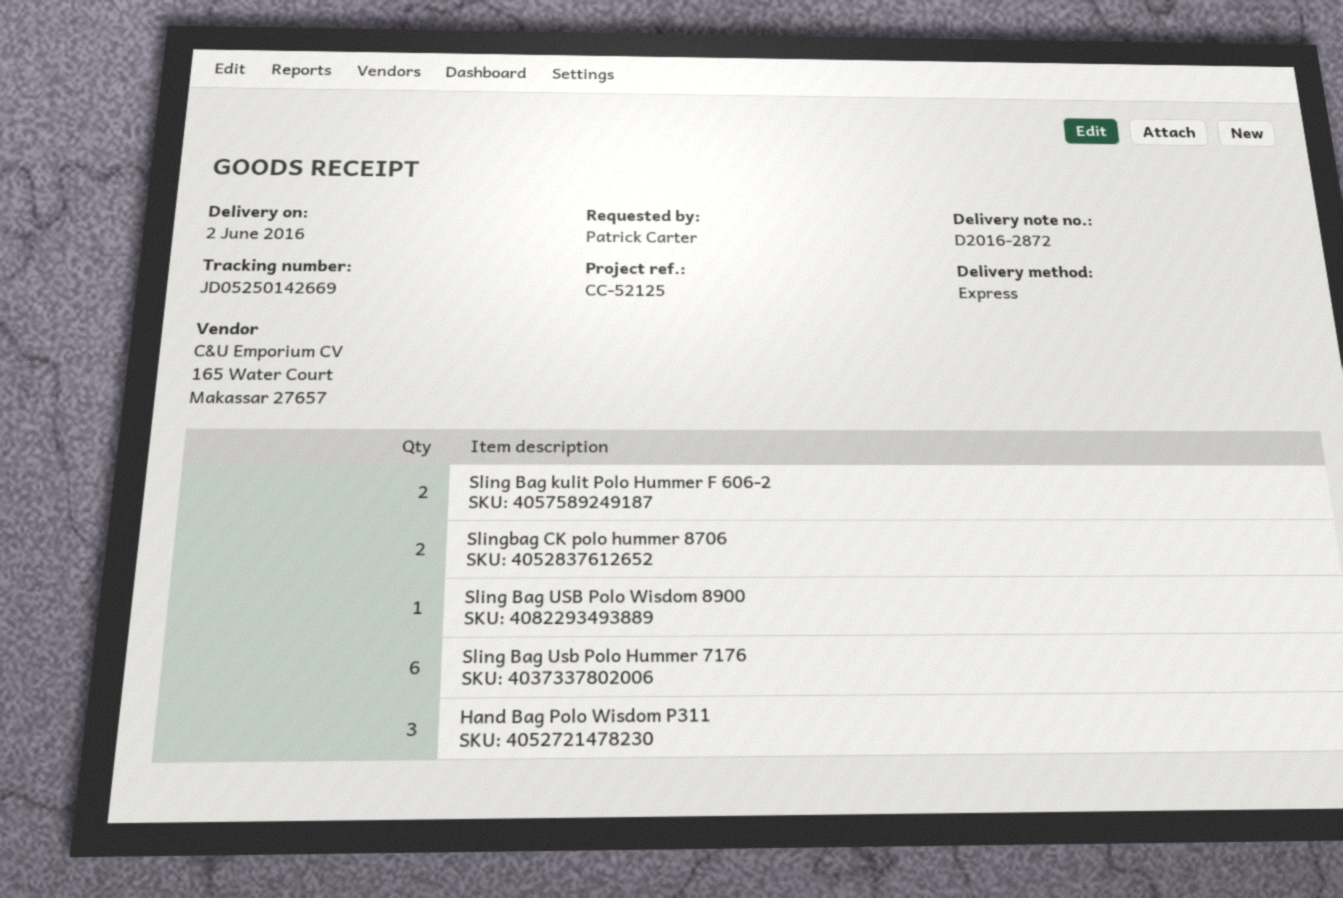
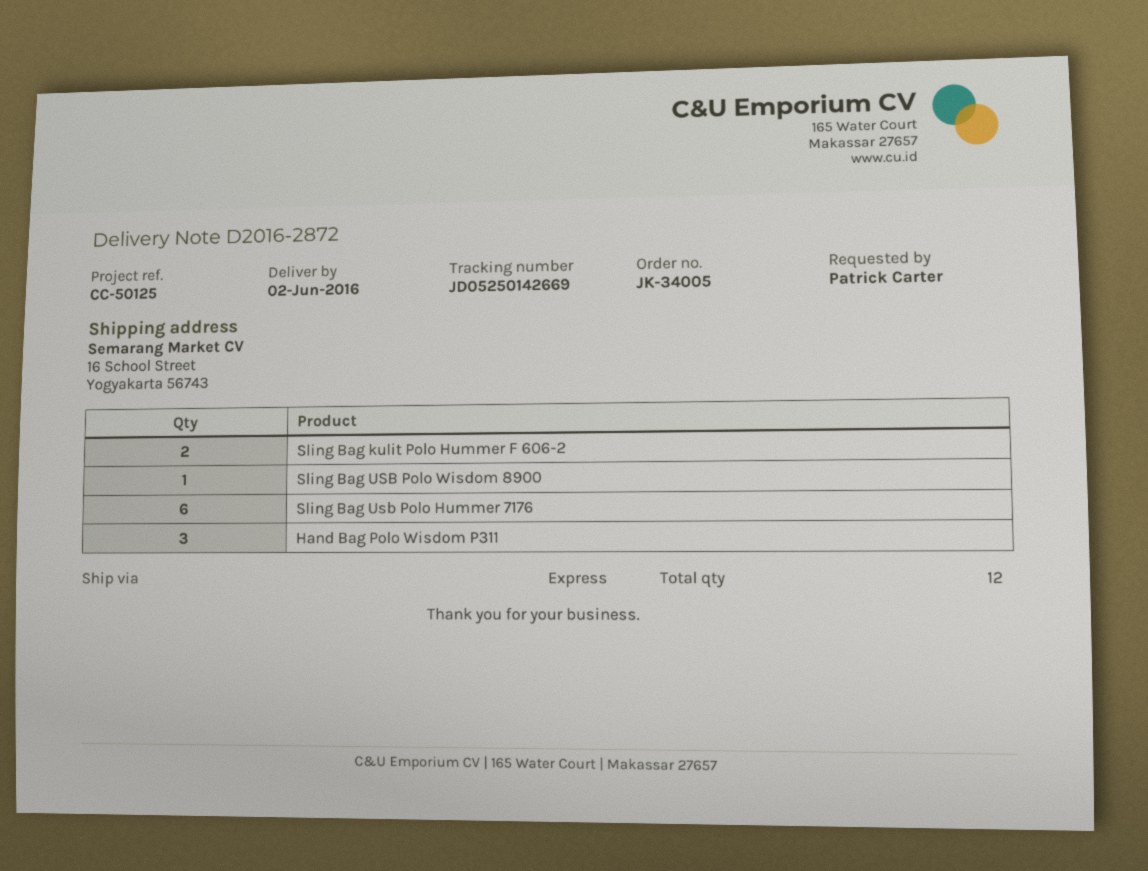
reference: CC-52125 -> CC-50125
Slingbag CK polo hummer 8706: 2 -> none

